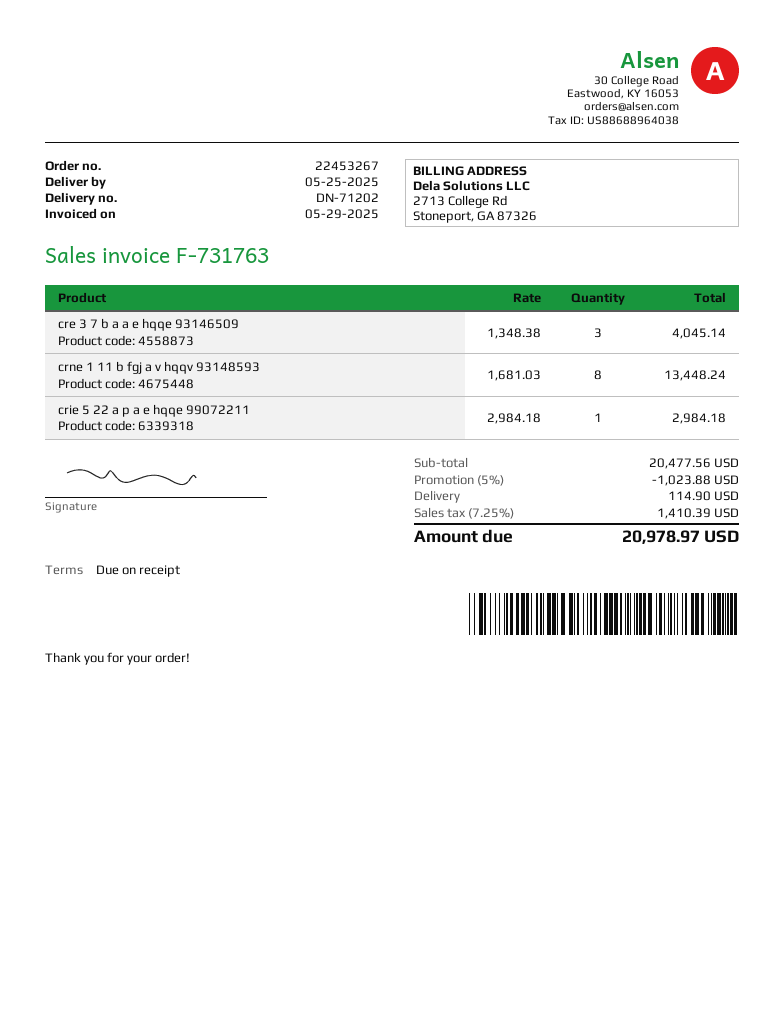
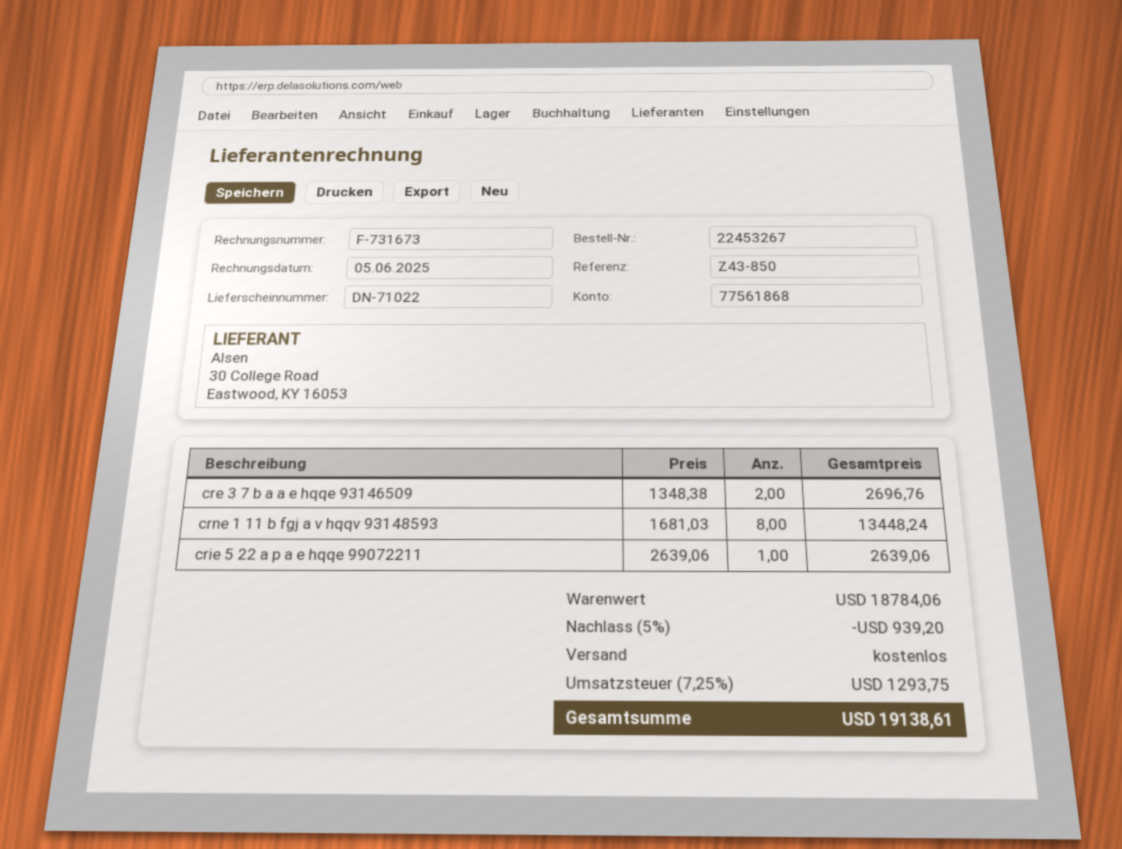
delivery note number: DN-71202 -> DN-71022
invoice number: F-731763 -> F-731673
invoice date: 2025-05-29 -> 2025-06-05
cre 3 7 b a a e hqqe 93146509: 3 x 1348.38 = 4045.14 -> 2 x 1348.38 = 2696.76
crie 5 22 a p a e hqqe 99072211: 1 x 2984.18 = 2984.18 -> 1 x 2639.06 = 2639.06
subtotal: 20477.56 -> 18784.06
discount: 5% = 1023.88 -> 5% = 939.20
shipping: 114.90 -> 0.00
tax: 7.25% = 1410.39 -> 7.25% = 1293.75
total: 20978.97 -> 19138.61

